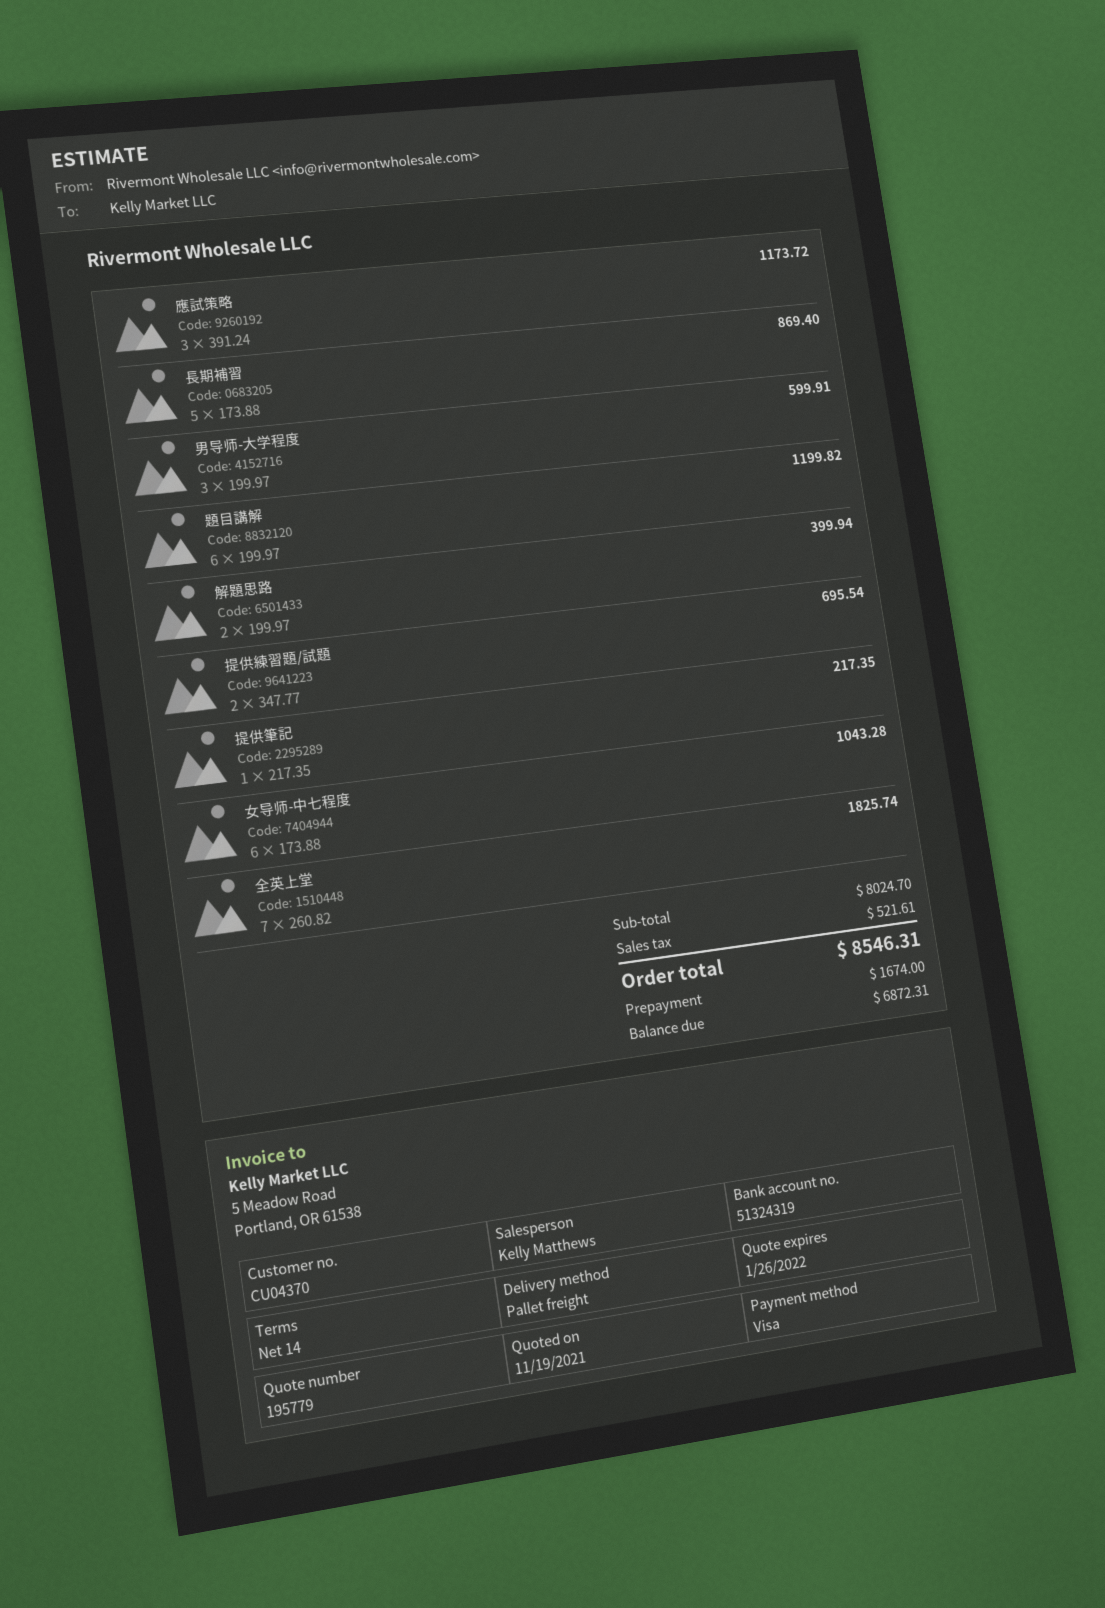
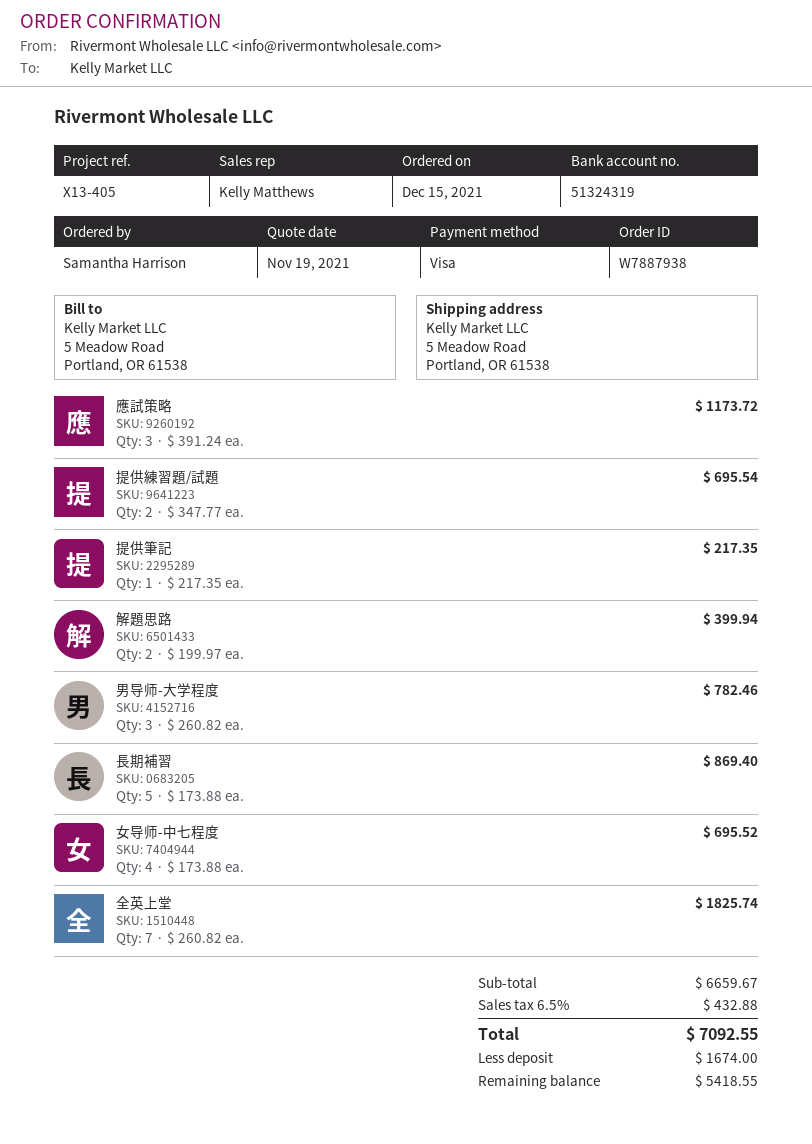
男导师-大学程度: 3 x 199.97 = 599.91 -> 3 x 260.82 = 782.46
題目講解: 6 x 199.97 = 1199.82 -> none
女导师-中七程度: 6 x 173.88 = 1043.28 -> 4 x 173.88 = 695.52
subtotal: 8024.70 -> 6659.67
tax: 521.61 -> 432.88
total: 8546.31 -> 7092.55
balance: 6872.31 -> 5418.55

